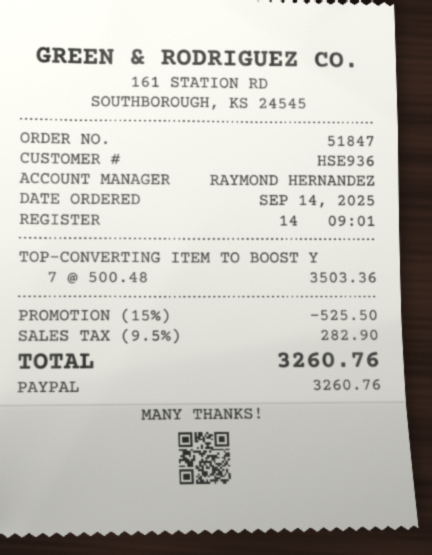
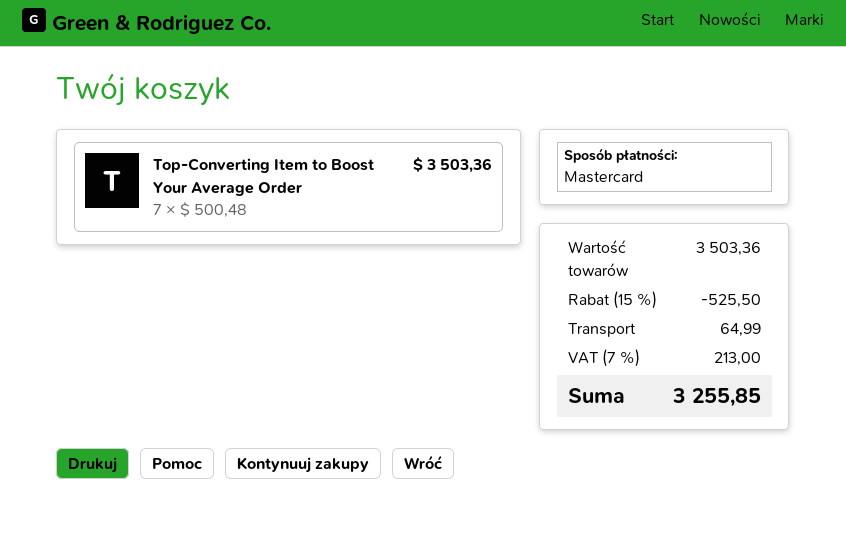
payment method: PayPal -> Mastercard
shipping: none -> 64.99
tax: 9.5% = 282.90 -> 7% = 213.00
total: 3260.76 -> 3255.85

